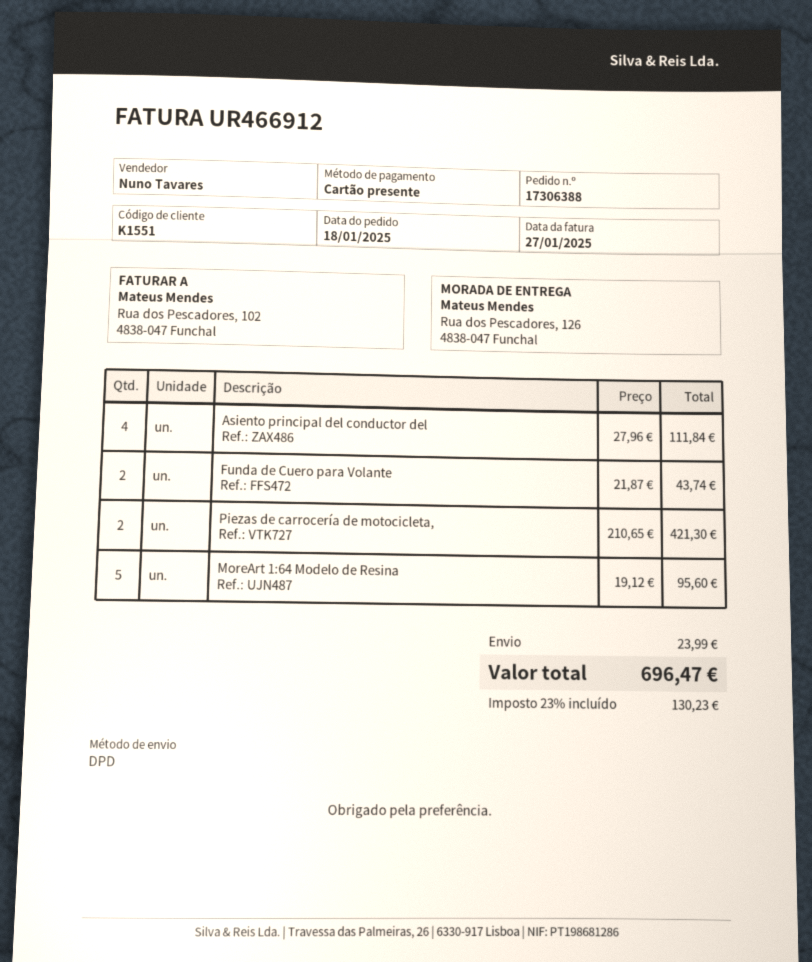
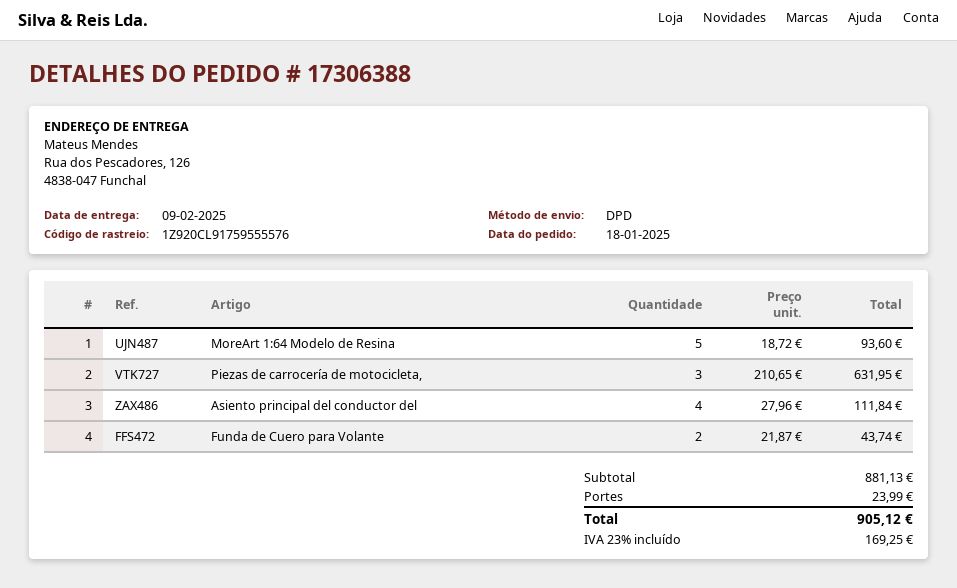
Piezas de carrocería de motocicleta,: 2 x 210.65 = 421.30 -> 3 x 210.65 = 631.95
MoreArt 1:64 Modelo de Resina: 5 x 19.12 = 95.60 -> 5 x 18.72 = 93.60
tax: 23% = 130.23 -> 23% = 169.25
total: 696.47 -> 905.12

